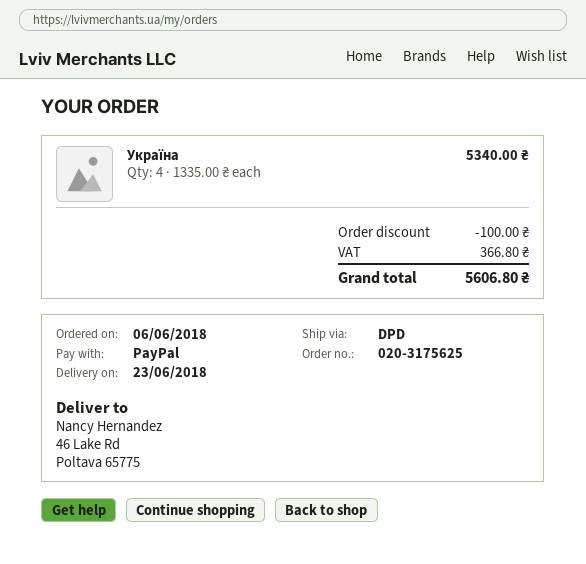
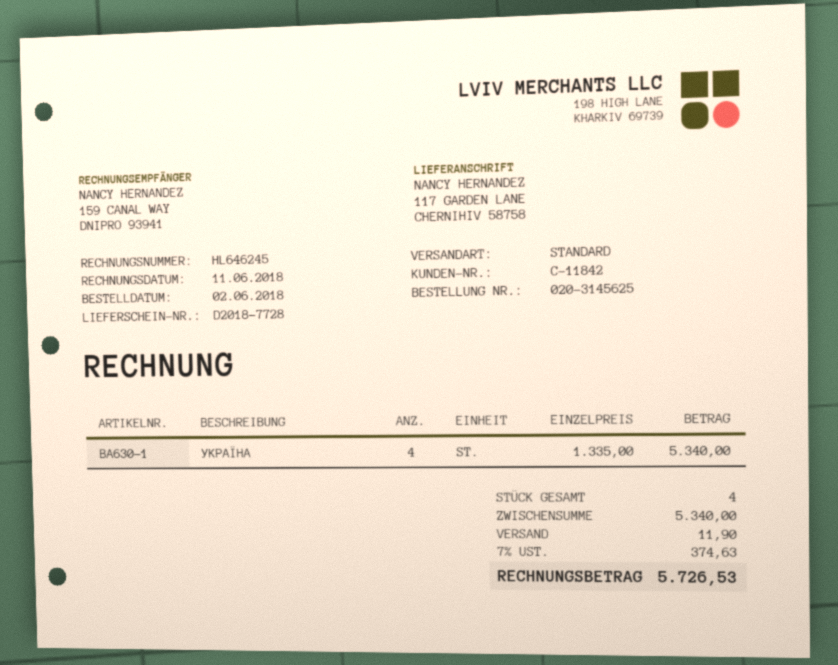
order number: 020-3175625 -> 020-3145625
order date: 2018-06-06 -> 2018-06-02
shipping method: DPD -> standard
ship to: 46 Lake Rd, Poltava 65775 -> 117 GARDEN LANE, CHERNIHIV 58758
discount: 100.00 -> none
shipping: none -> 11.90
tax: 366.80 -> 374.63
total: 5606.80 -> 5726.53

